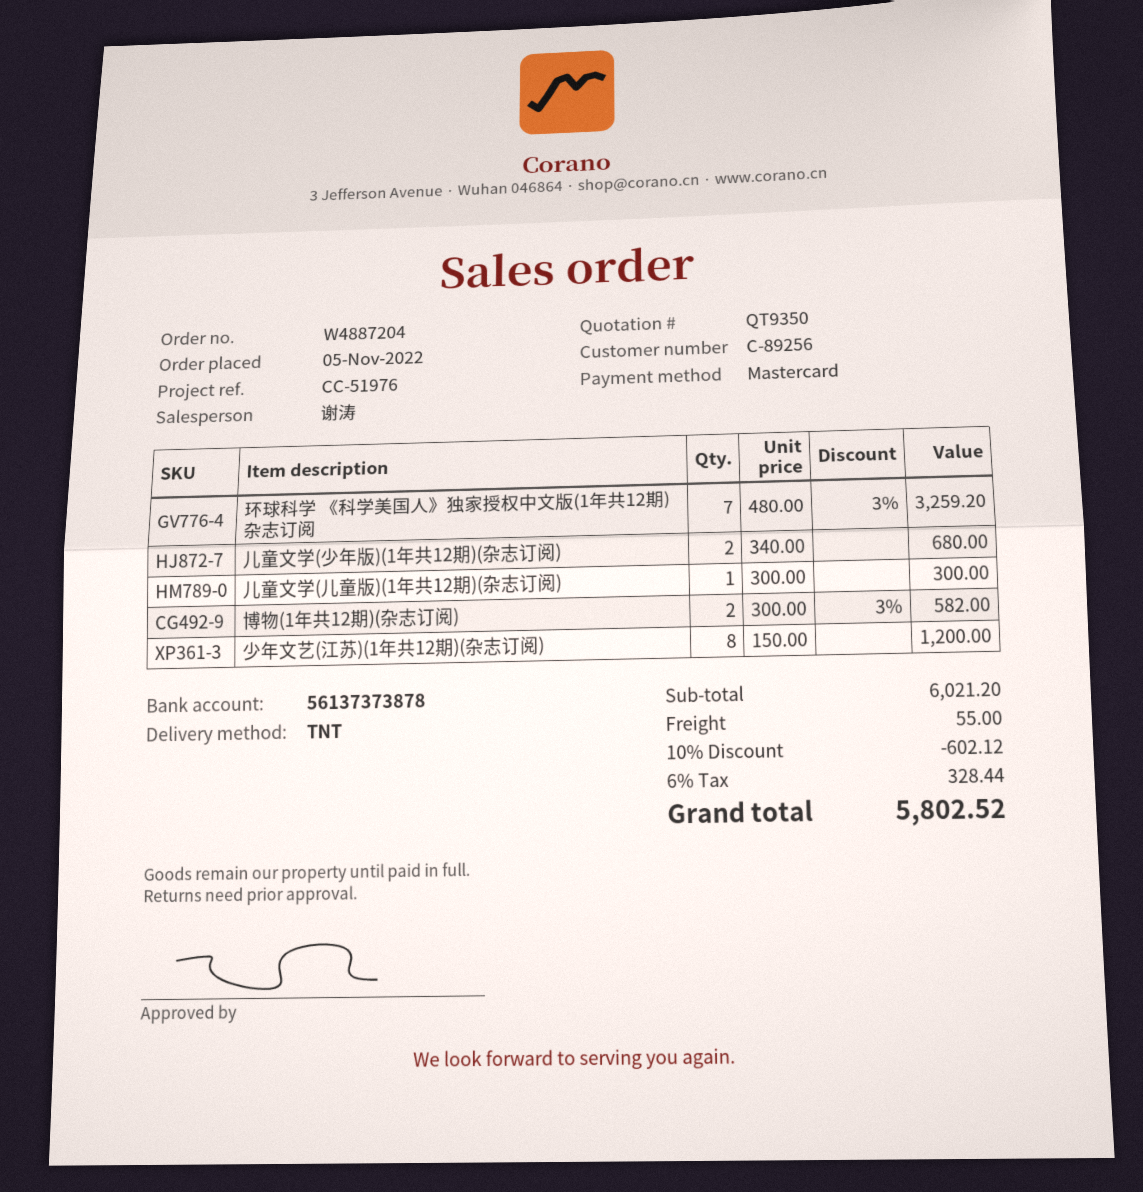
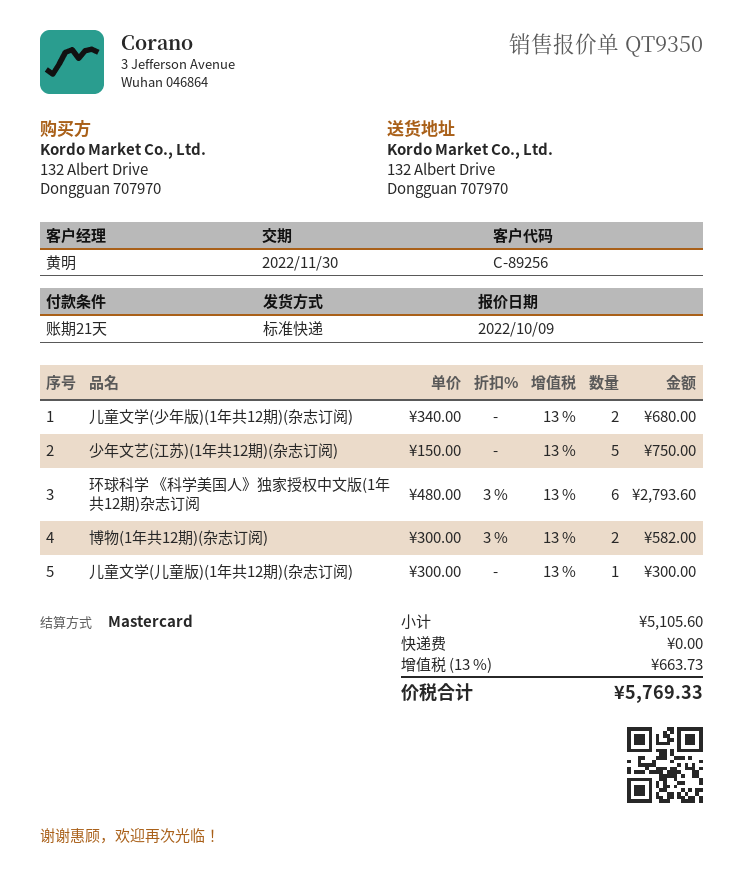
sales rep: 谢涛 -> 黄明
shipping method: TNT -> standard
环球科学 《科学美国人》独家授权中文版(1年共12期)杂志订阅: 7 x 480.00 - 3% = 3259.20 -> 6 x 480.00 - 3% = 2793.60
少年文艺(江苏)(1年共12期)(杂志订阅): 8 x 150.00 = 1200.00 -> 5 x 150.00 = 750.00
subtotal: 6021.20 -> 5105.60
discount: 10% = 602.12 -> none
shipping: 55.00 -> 0.00
tax: 6% = 328.44 -> 13% = 663.73
total: 5802.52 -> 5769.33

